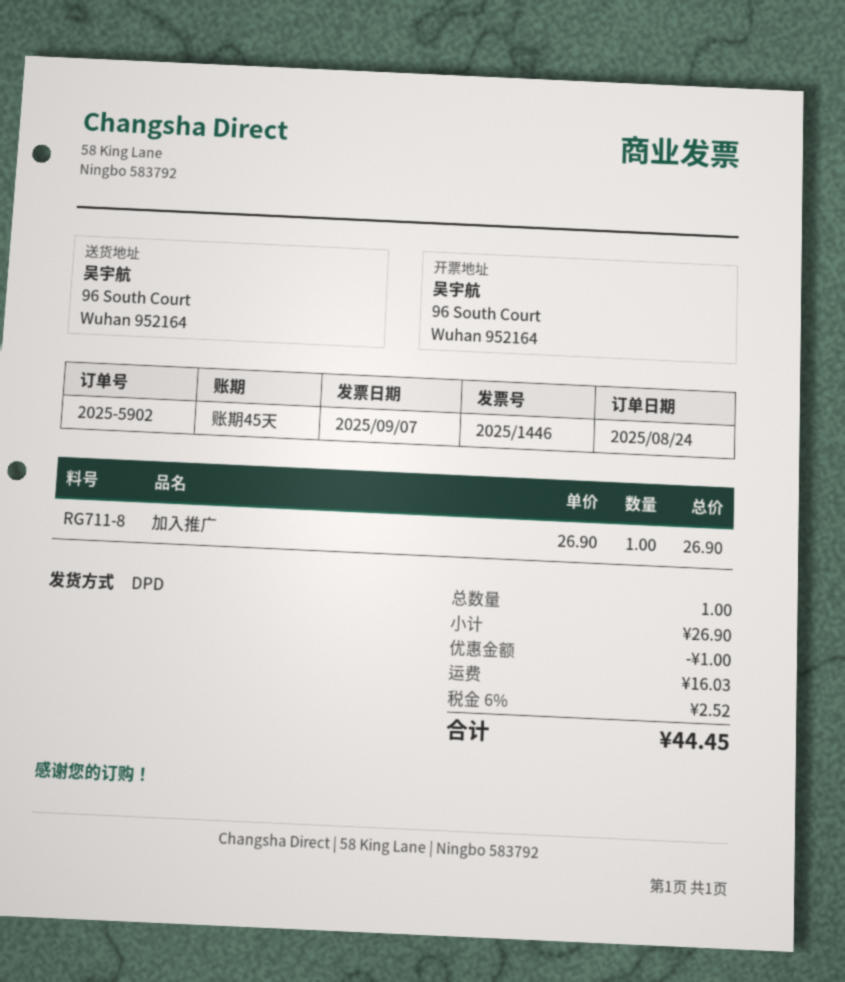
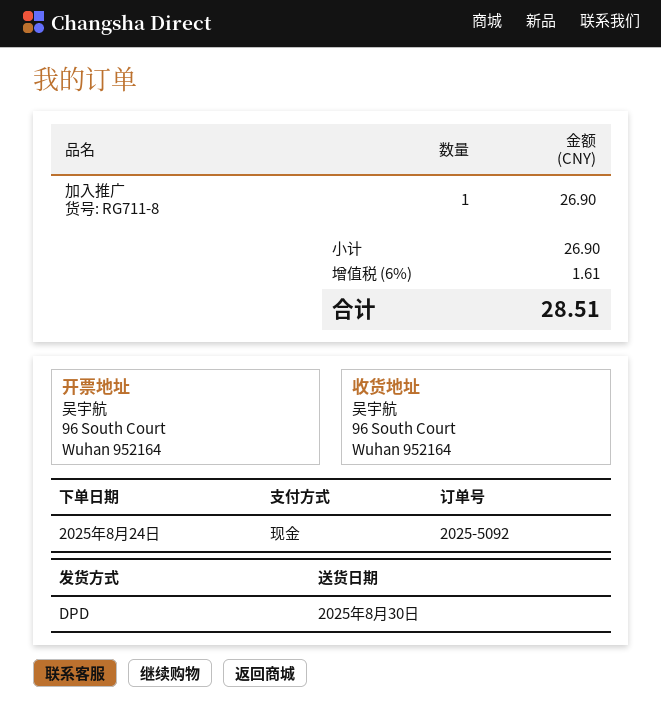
order number: 2025-5902 -> 2025-5092
discount: 1.00 -> none
shipping: 16.03 -> none
tax: 6% = 2.52 -> 6% = 1.61
total: 44.45 -> 28.51

